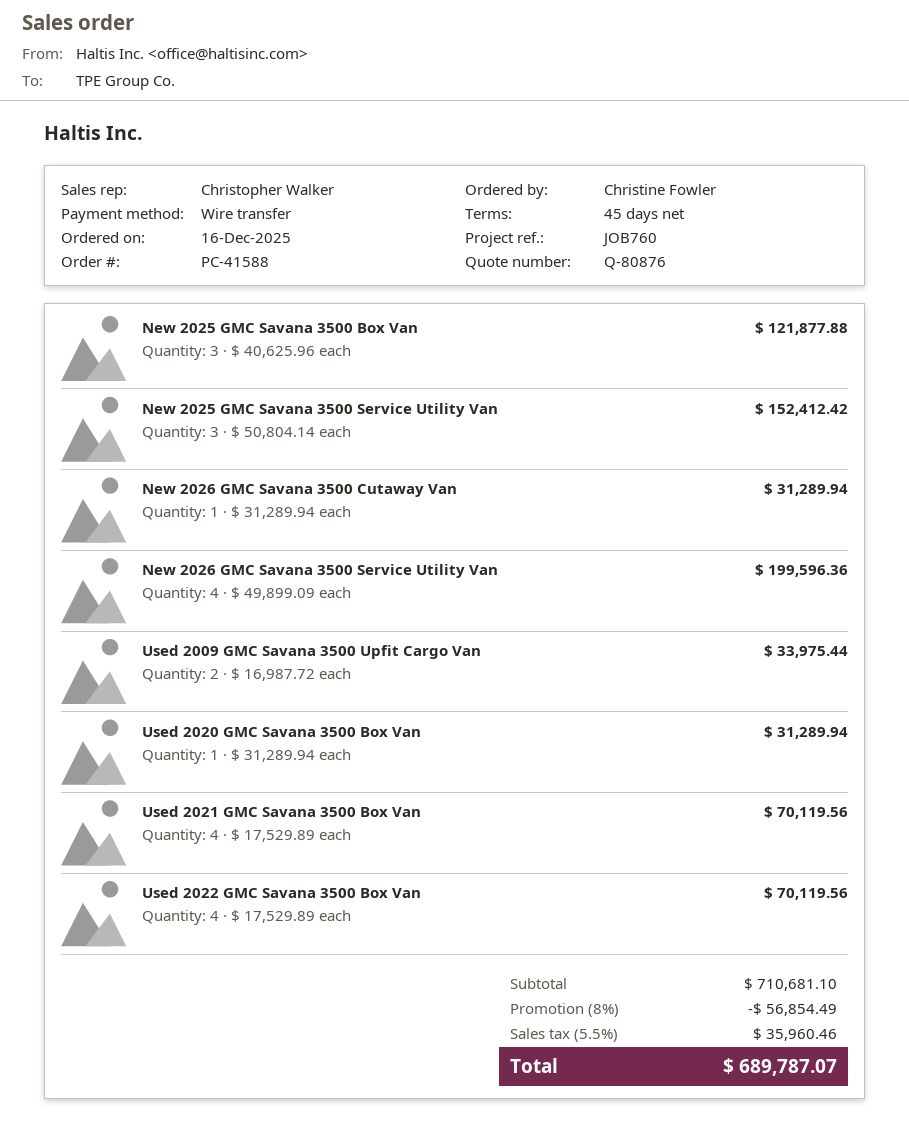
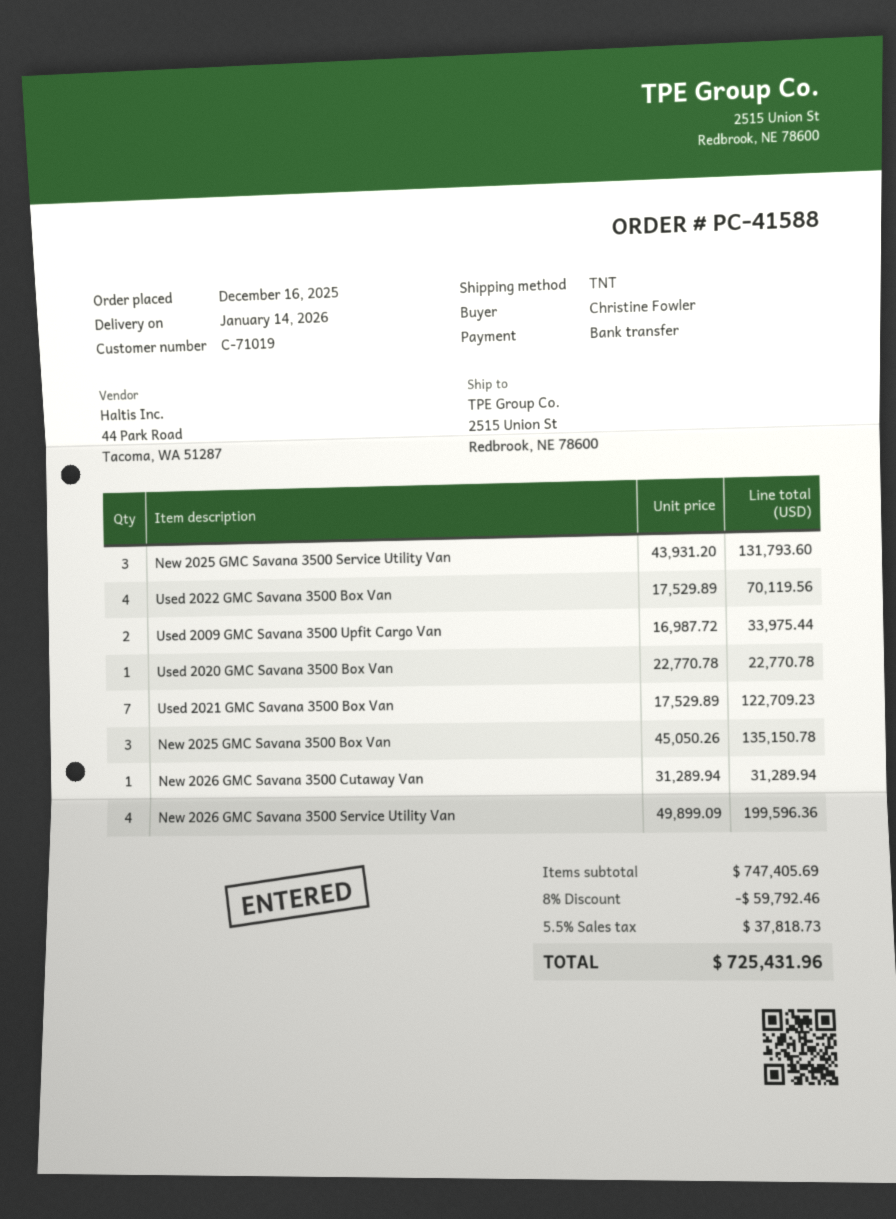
New 2025 GMC Savana 3500 Box Van: 3 x 40625.96 = 121877.88 -> 3 x 45050.26 = 135150.78
New 2025 GMC Savana 3500 Service Utility Van: 3 x 50804.14 = 152412.42 -> 3 x 43931.20 = 131793.60
Used 2020 GMC Savana 3500 Box Van: 1 x 31289.94 = 31289.94 -> 1 x 22770.78 = 22770.78
Used 2021 GMC Savana 3500 Box Van: 4 x 17529.89 = 70119.56 -> 7 x 17529.89 = 122709.23
subtotal: 710681.10 -> 747405.69
discount: 8% = 56854.49 -> 8% = 59792.46
tax: 5.5% = 35960.46 -> 5.5% = 37818.73
total: 689787.07 -> 725431.96

